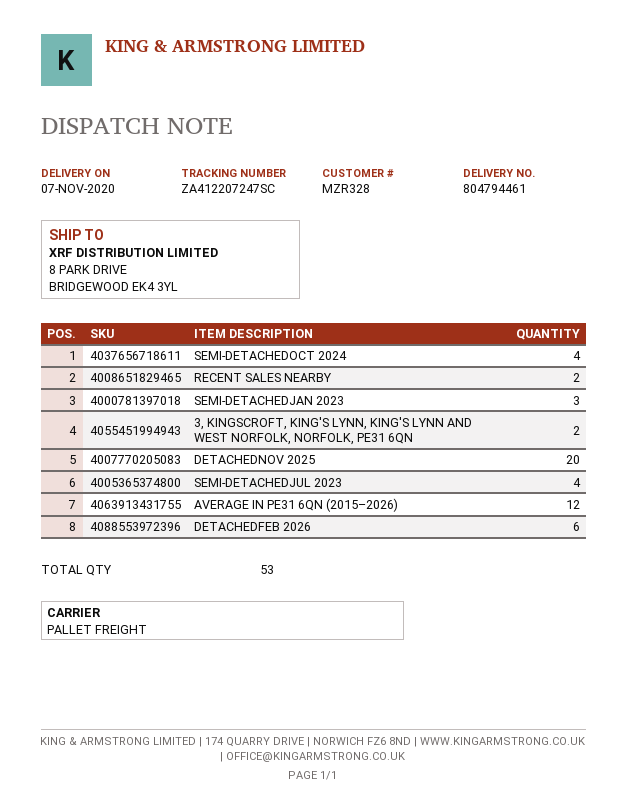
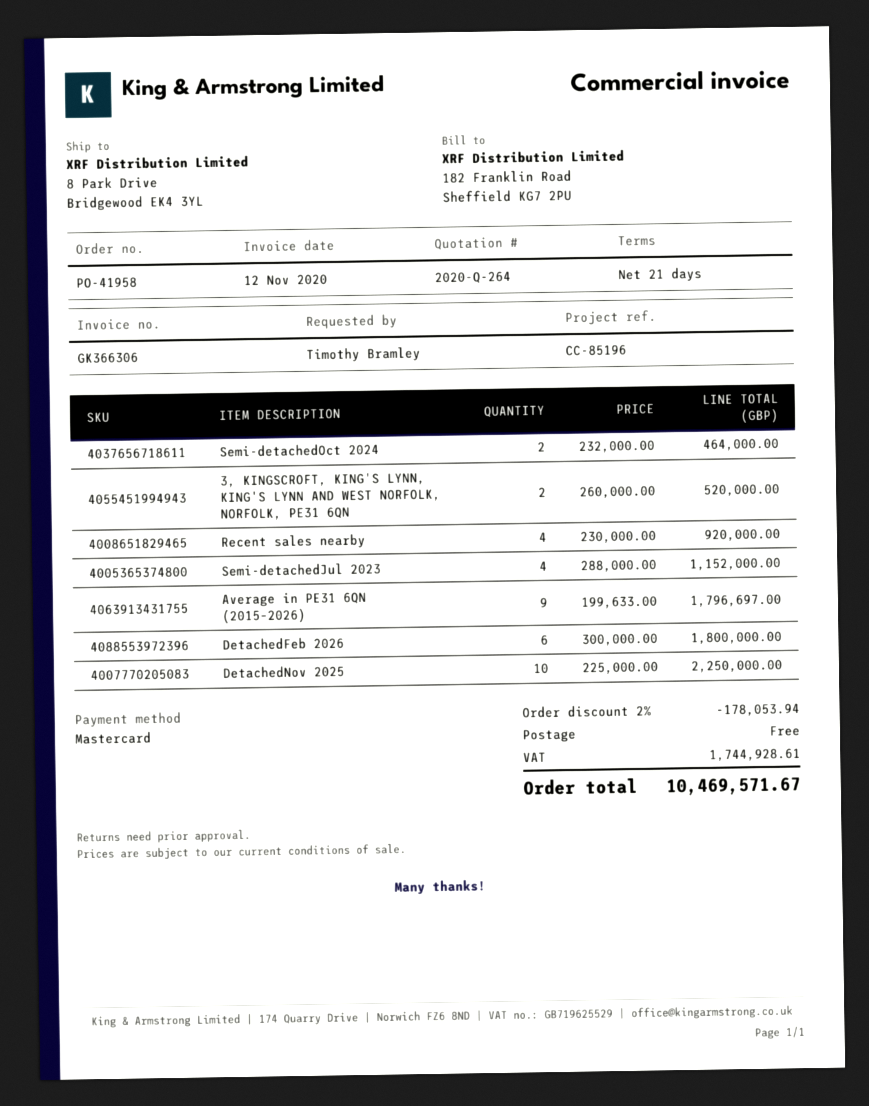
SEMI-DETACHEDOCT 2024: 4 -> 2
RECENT SALES NEARBY: 2 -> 4
SEMI-DETACHEDJAN 2023: 3 -> none
DETACHEDNOV 2025: 20 -> 10
AVERAGE IN PE31 6QN (2015–2026): 12 -> 9

